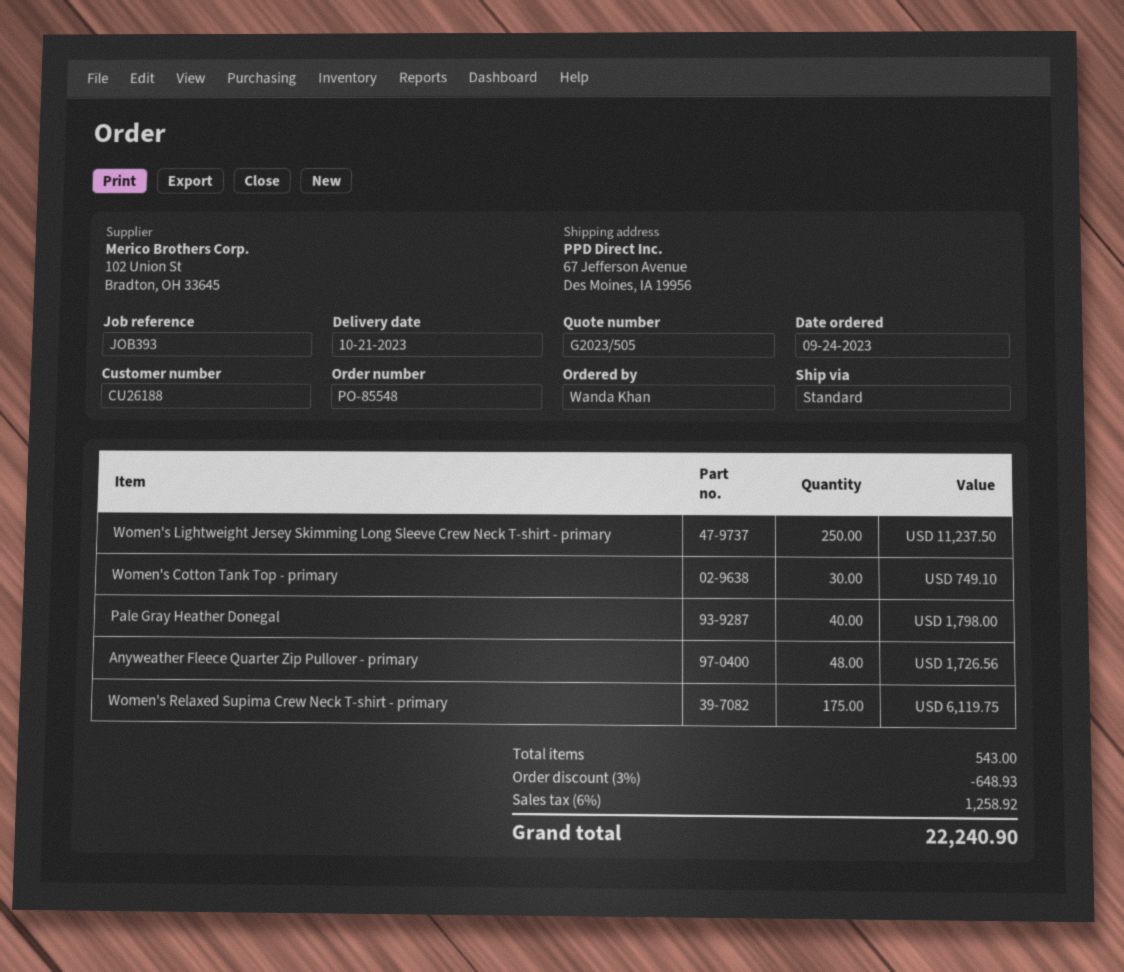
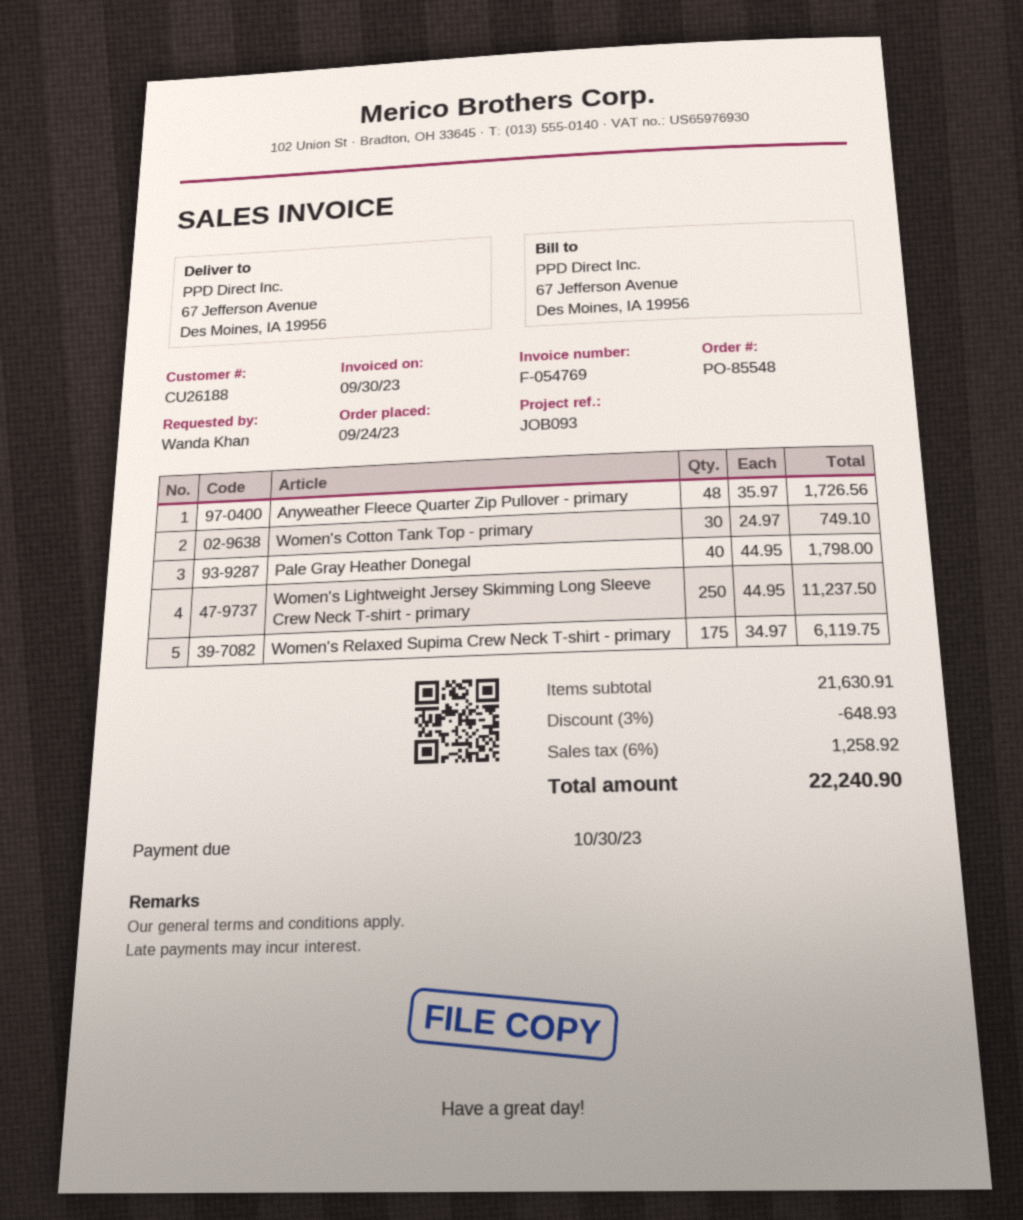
reference: JOB393 -> JOB093

